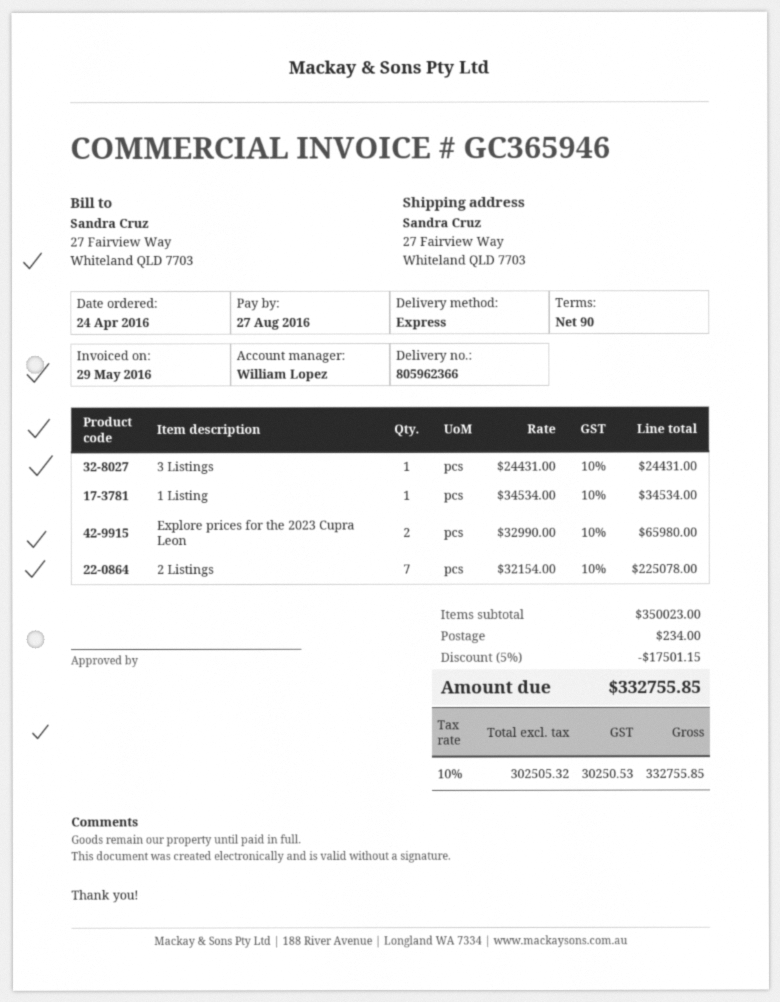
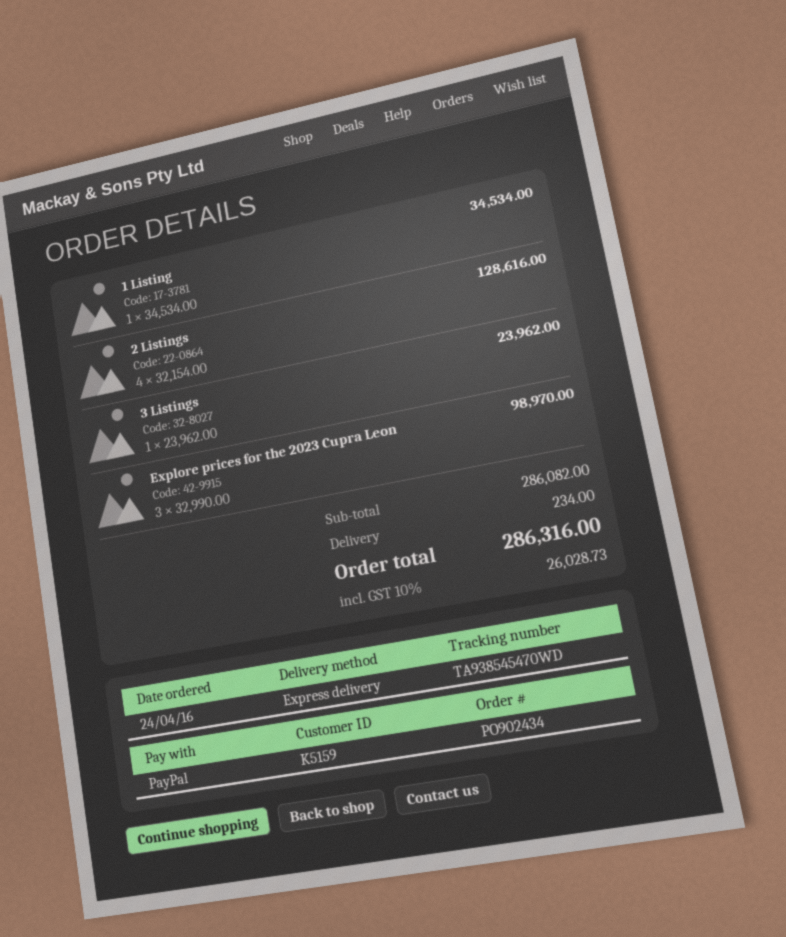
3 Listings: 1 x 24431.00 = 24431.00 -> 1 x 23962.00 = 23962.00
Explore prices for the 2023 Cupra Leon: 2 x 32990.00 = 65980.00 -> 3 x 32990.00 = 98970.00
2 Listings: 7 x 32154.00 = 225078.00 -> 4 x 32154.00 = 128616.00
subtotal: 350023.00 -> 286082.00
discount: 5% = 17501.15 -> none
tax: 10% = 30250.53 -> 10% = 26028.73
total: 332755.85 -> 286316.00

